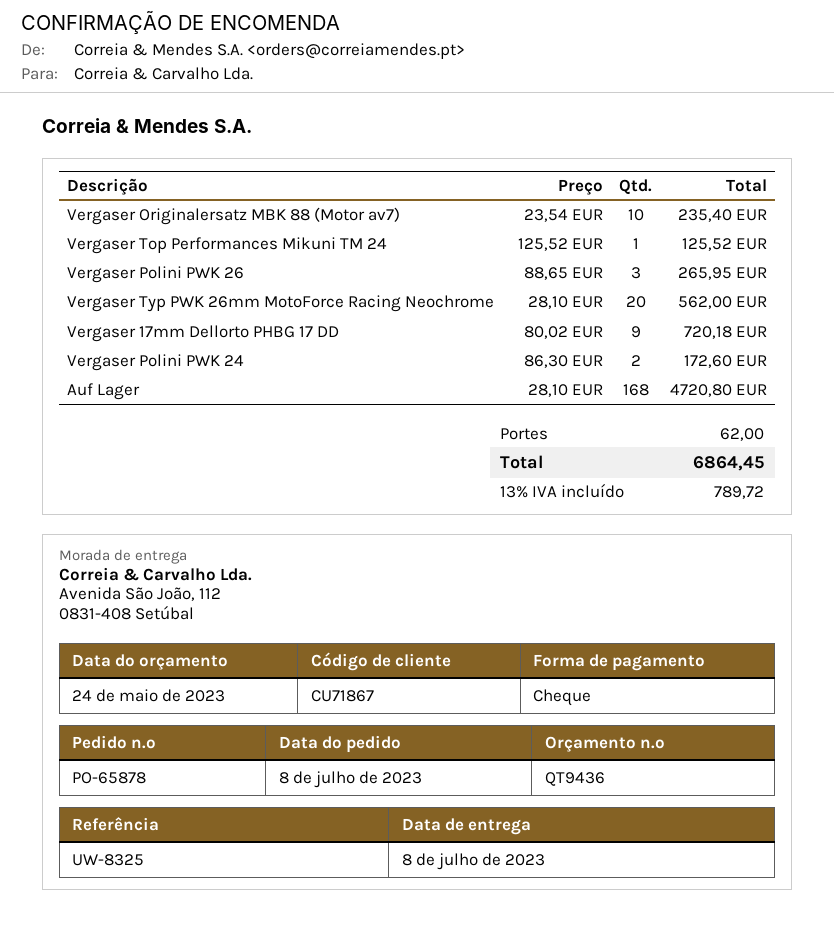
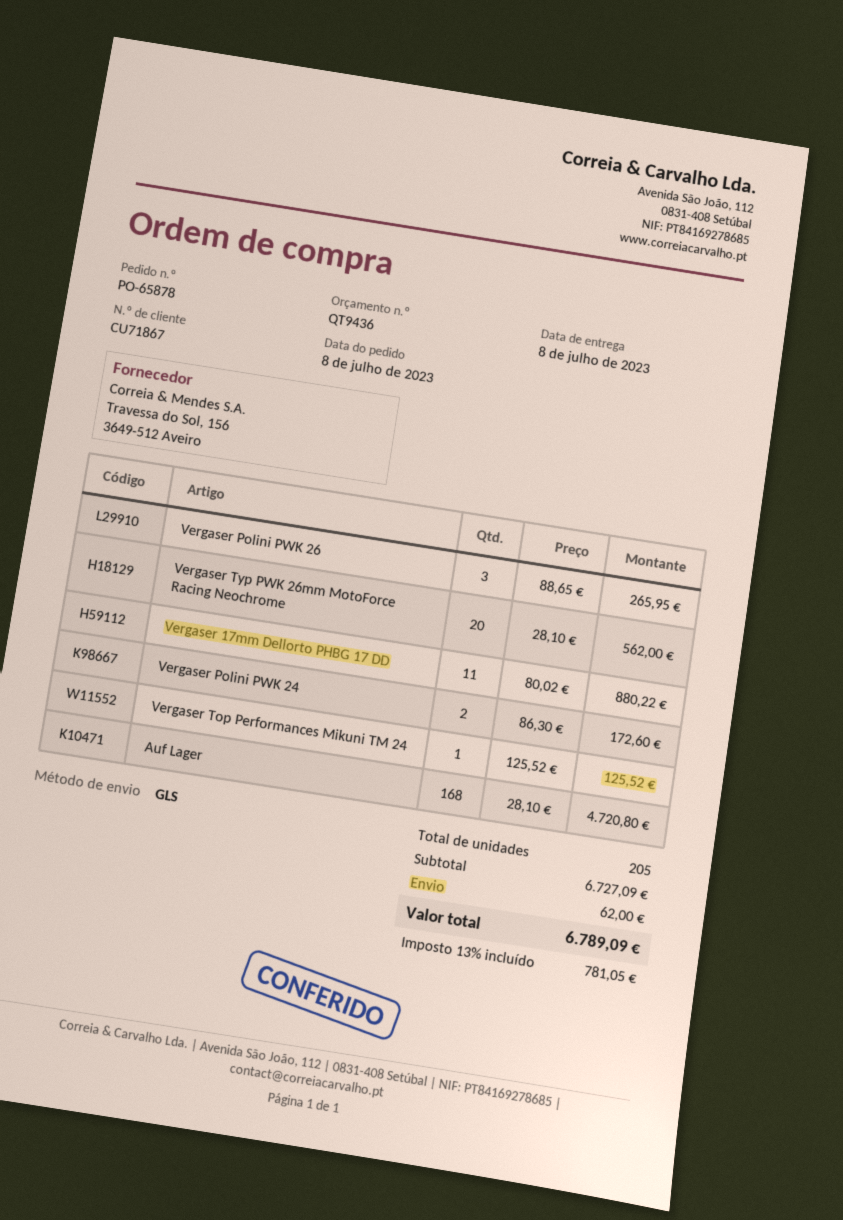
Vergaser Originalersatz MBK 88 (Motor av7): 10 x 23.54 = 235.40 -> none
Vergaser 17mm Dellorto PHBG 17 DD: 9 x 80.02 = 720.18 -> 11 x 80.02 = 880.22
tax: 13% = 789.72 -> 13% = 781.05
total: 6864.45 -> 6789.09

